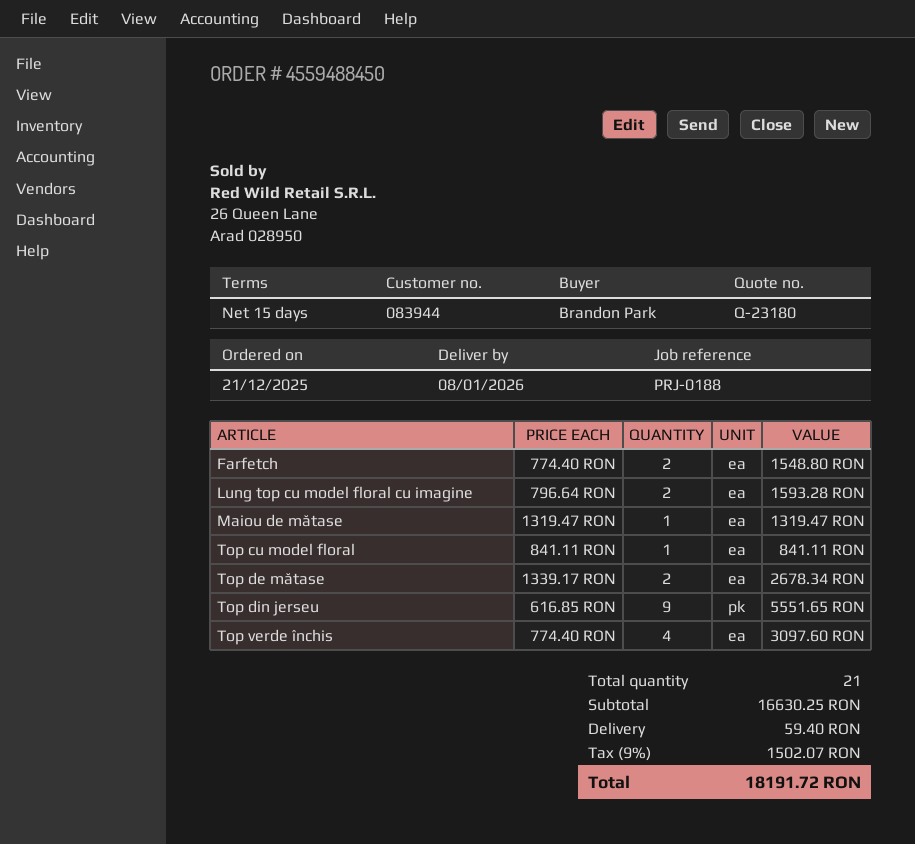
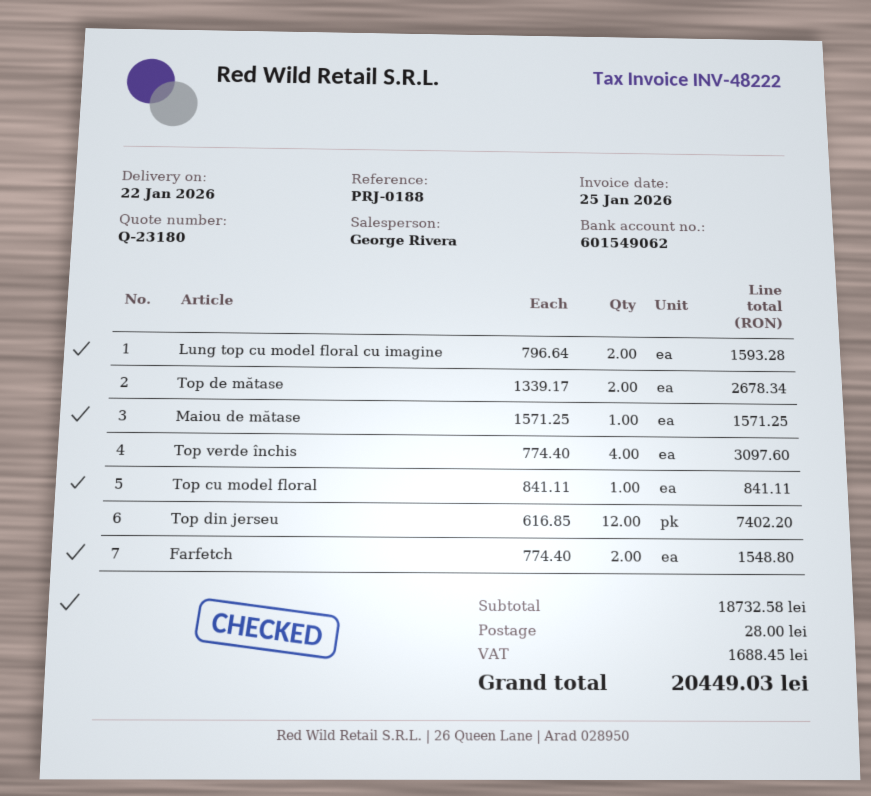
delivery date: 2026-01-08 -> 2026-01-22
Maiou de mătase: 1 x 1319.47 = 1319.47 -> 1 x 1571.25 = 1571.25
Top din jerseu: 9 x 616.85 = 5551.65 -> 12 x 616.85 = 7402.20
subtotal: 16630.25 -> 18732.58
shipping: 59.40 -> 28.00
tax: 1502.07 -> 1688.45
total: 18191.72 -> 20449.03

